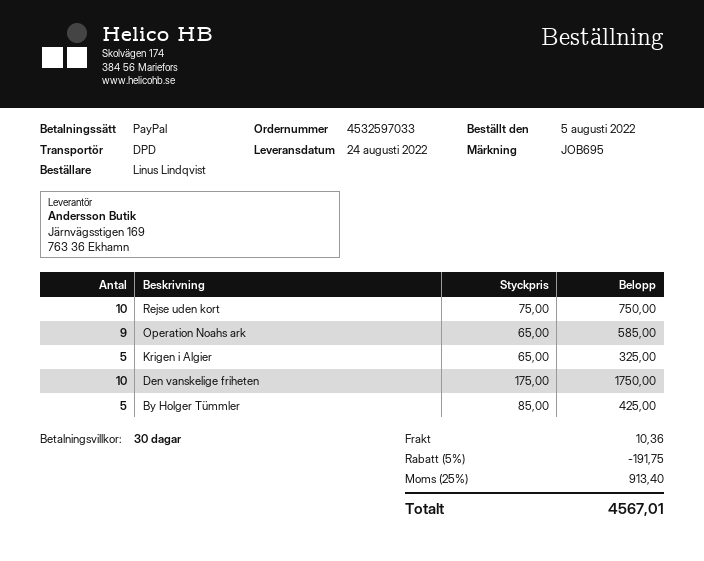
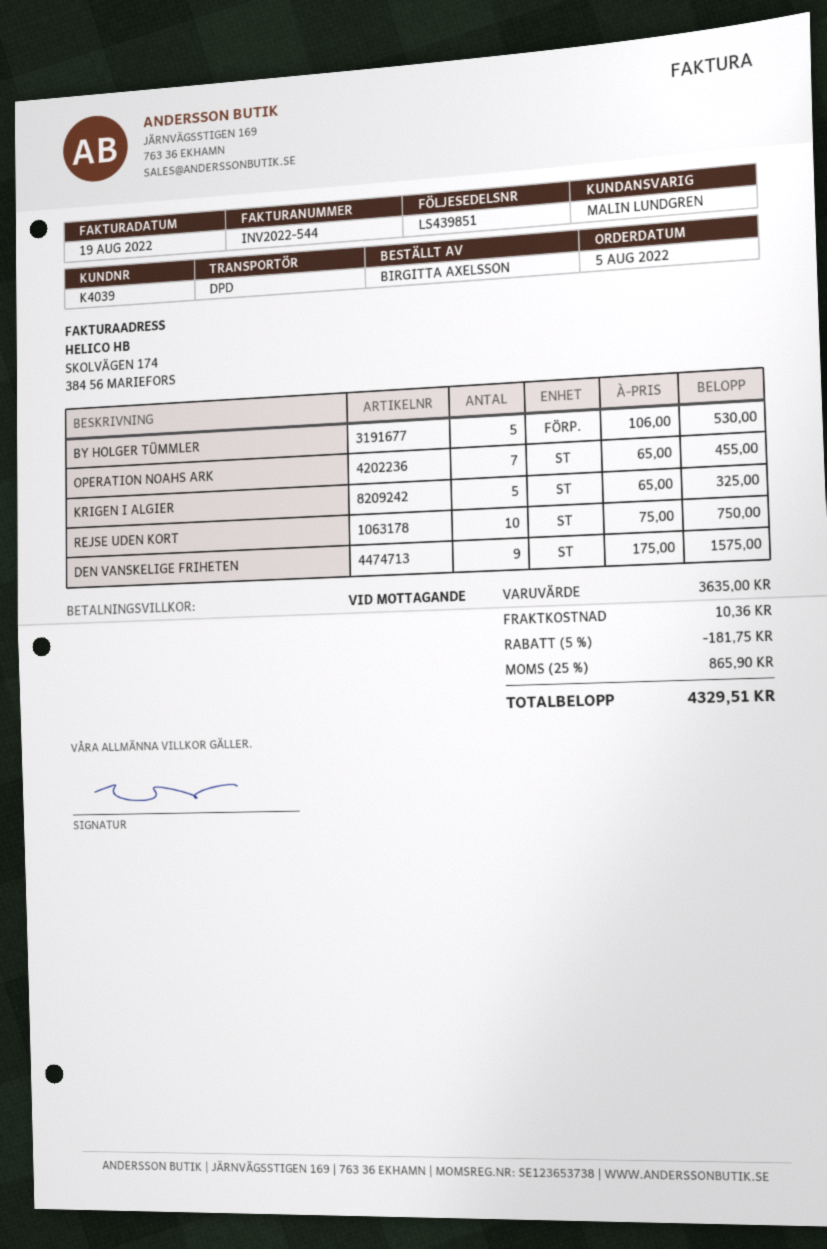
payment terms: 30 days -> on receipt
ordered by: Linus Lindqvist -> BIRGITTA AXELSSON
Operation Noahs ark: 9 x 65.00 = 585.00 -> 7 x 65.00 = 455.00
Den vanskelige friheten: 10 x 175.00 = 1750.00 -> 9 x 175.00 = 1575.00
By Holger Tümmler: 5 x 85.00 = 425.00 -> 5 x 106.00 = 530.00
discount: 5% = 191.75 -> 5% = 181.75
tax: 25% = 913.40 -> 25% = 865.90
total: 4567.01 -> 4329.51

